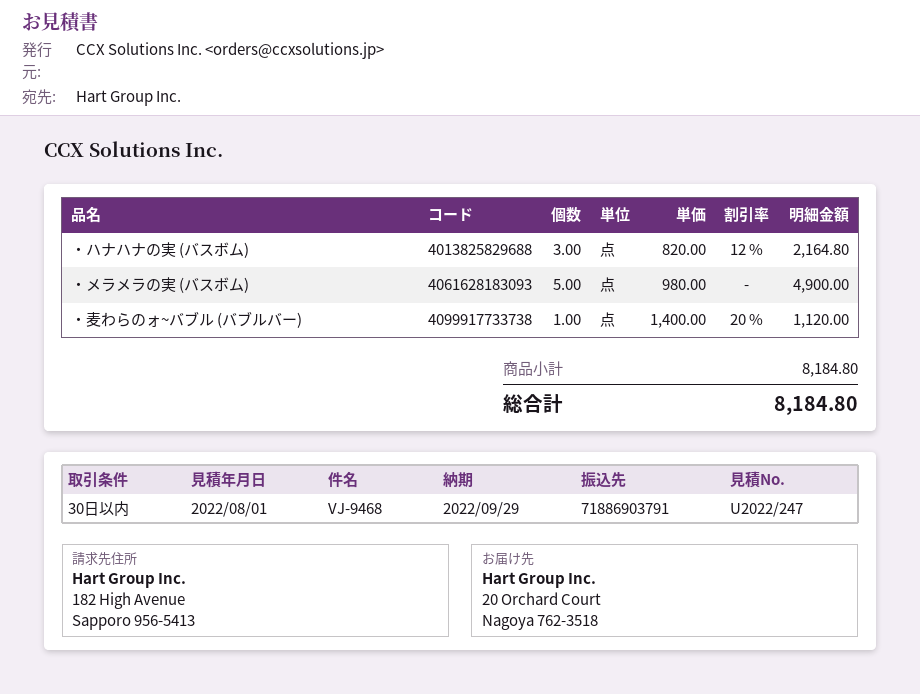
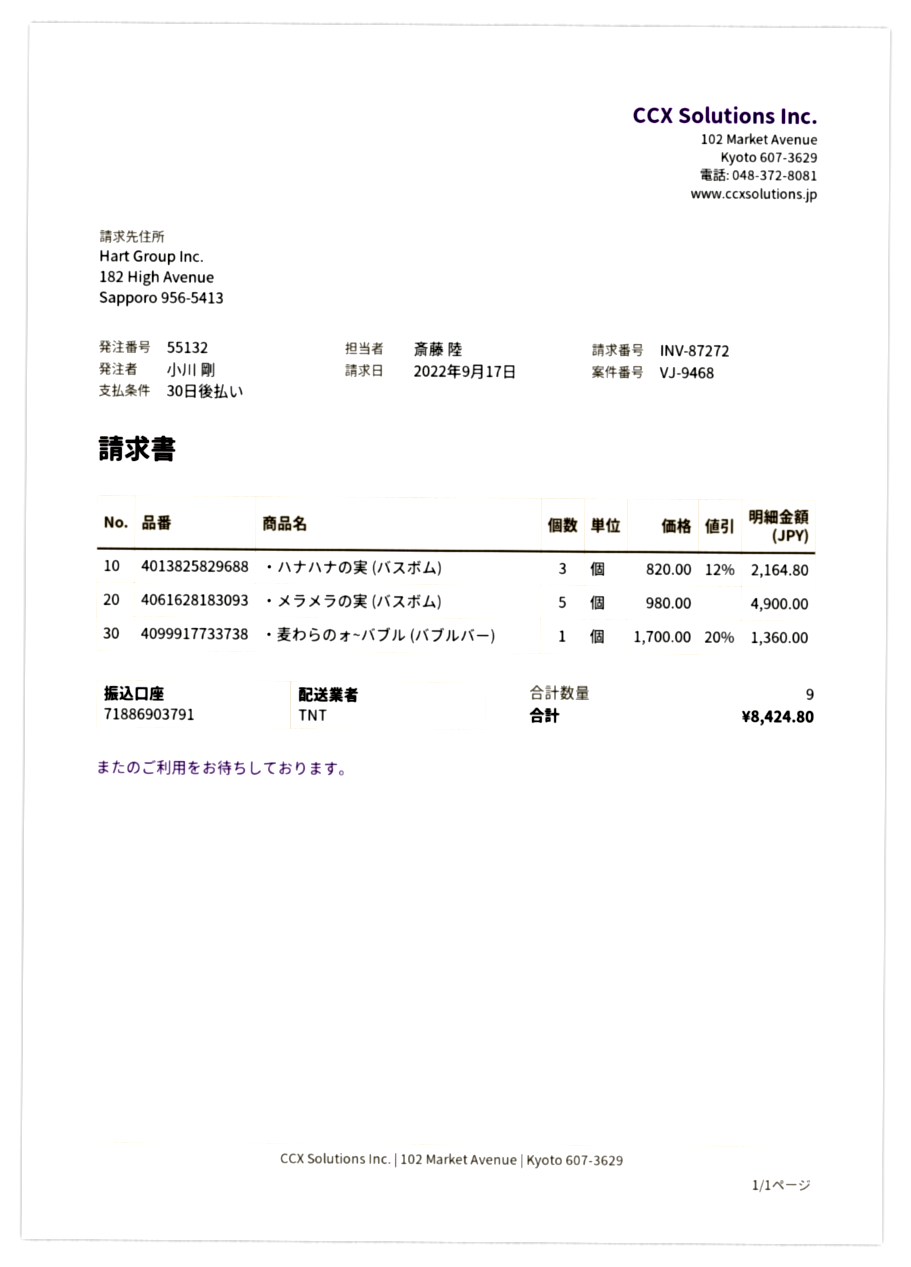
・麦わらのォ~バブル (バブルバー): 1 x 1400.00 - 20% = 1120.00 -> 1 x 1700.00 - 20% = 1360.00
total: 8184.80 -> 8424.80

